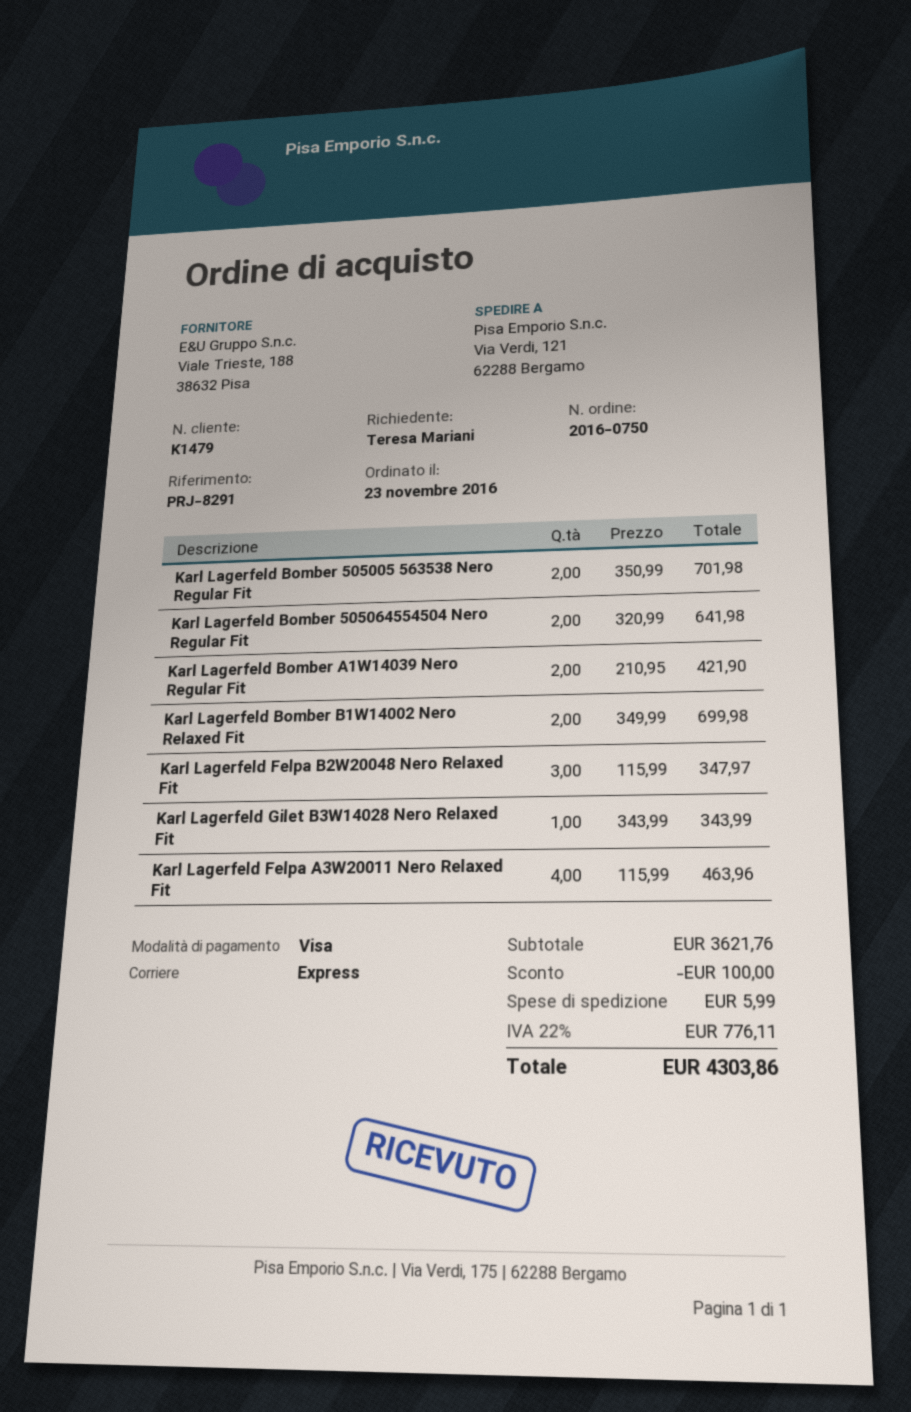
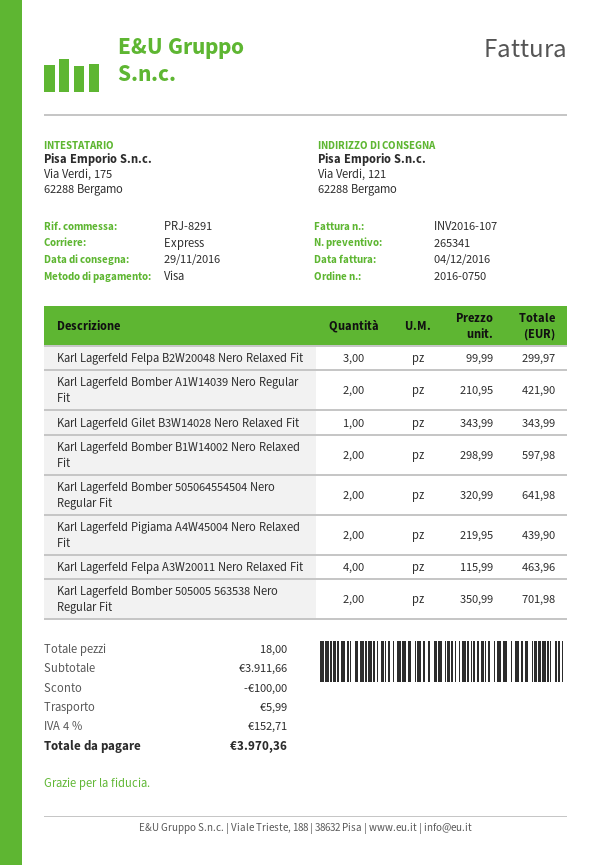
Karl Lagerfeld Bomber B1W14002 Nero Relaxed Fit: 2 x 349.99 = 699.98 -> 2 x 298.99 = 597.98
Karl Lagerfeld Felpa B2W20048 Nero Relaxed Fit: 3 x 115.99 = 347.97 -> 3 x 99.99 = 299.97
Karl Lagerfeld Pigiama A4W45004 Nero Relaxed Fit: none -> 2 x 219.95 = 439.90
subtotal: 3621.76 -> 3911.66
tax: 22% = 776.11 -> 4% = 152.71
total: 4303.86 -> 3970.36

